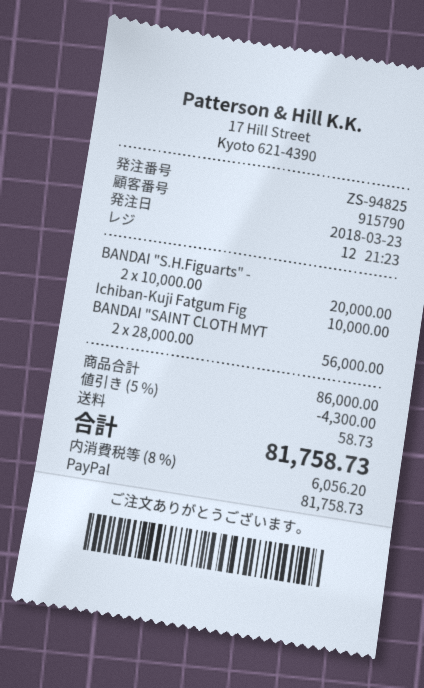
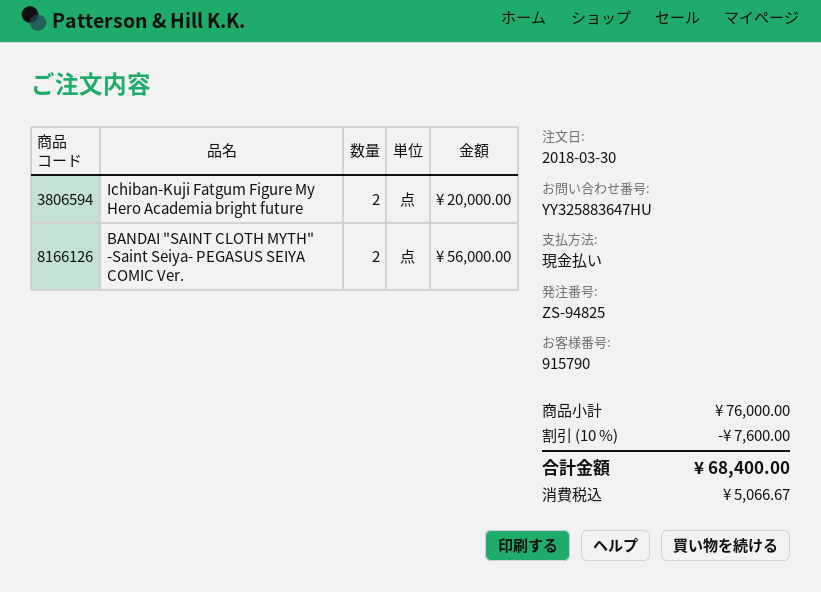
order date: 2018-03-23 -> 2018-03-30
payment method: PayPal -> cash
BANDAI "S.H.Figuarts" -: 2 for 20000.00 -> none
Ichiban-Kuji Fatgum Fig: 1 for 10000.00 -> 2 for 20000.00
subtotal: 86000.00 -> 76000.00
discount: 5% = 4300.00 -> 10% = 7600.00
shipping: 58.73 -> none
tax: 6056.20 -> 5066.67
total: 81758.73 -> 68400.00

